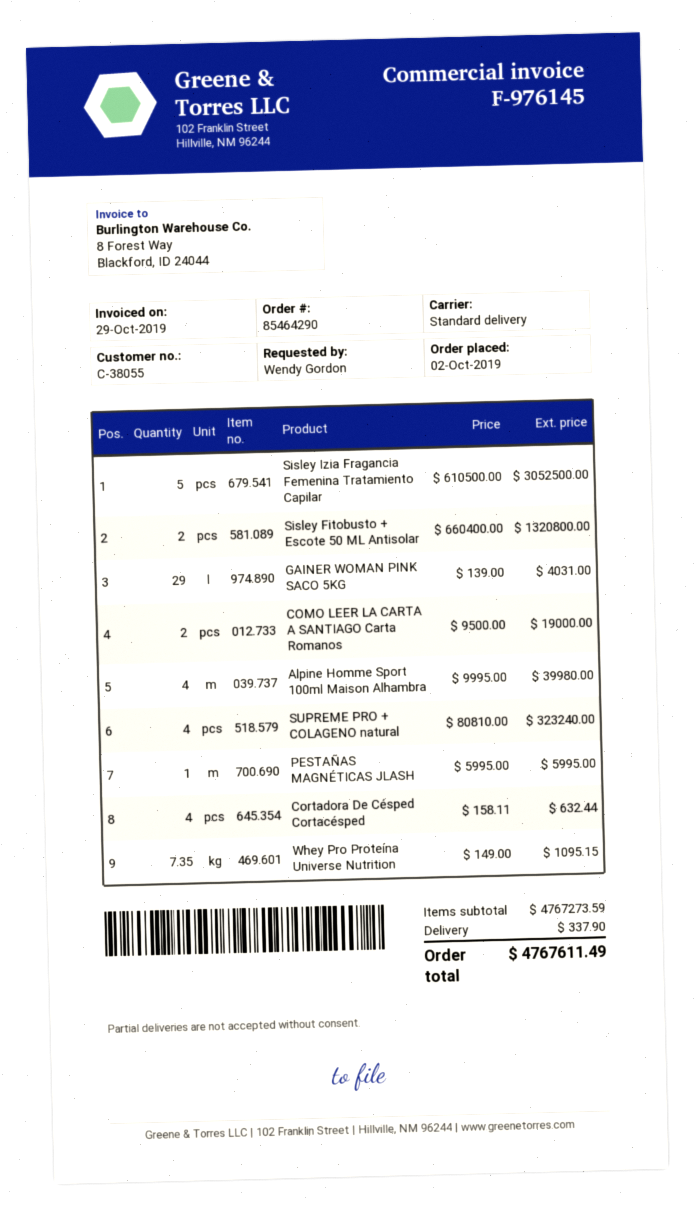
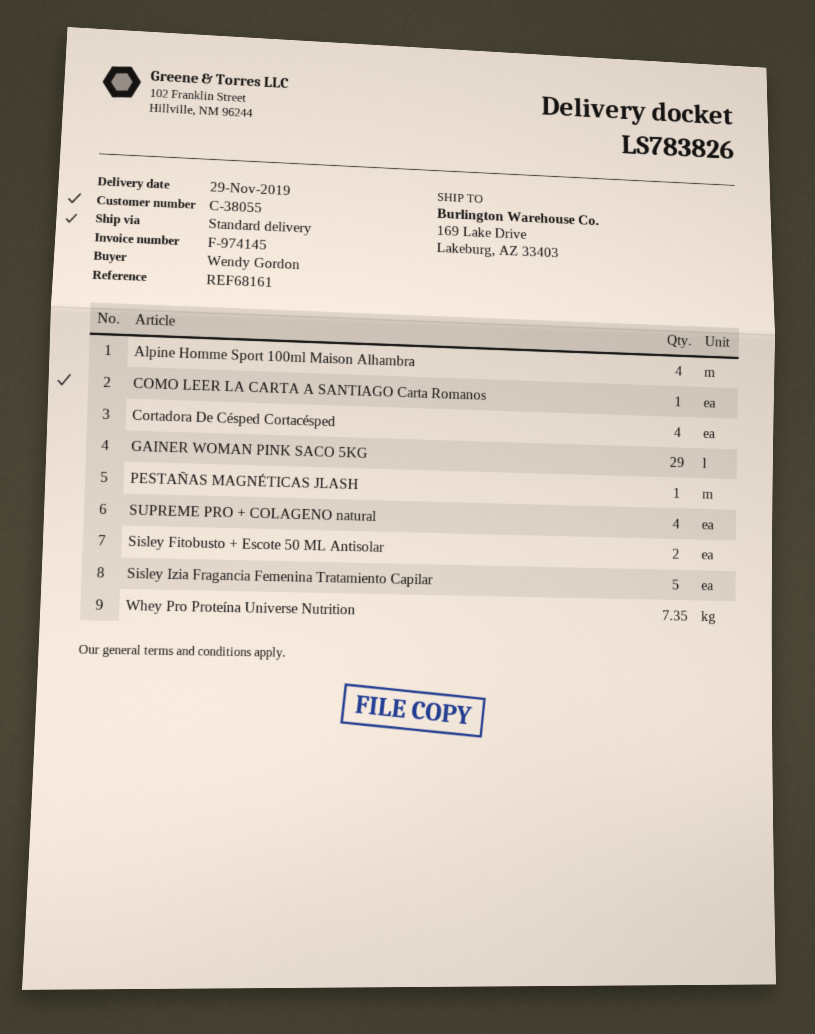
invoice number: F-976145 -> F-974145
COMO LEER LA CARTA A SANTIAGO Carta Romanos: 2 -> 1

